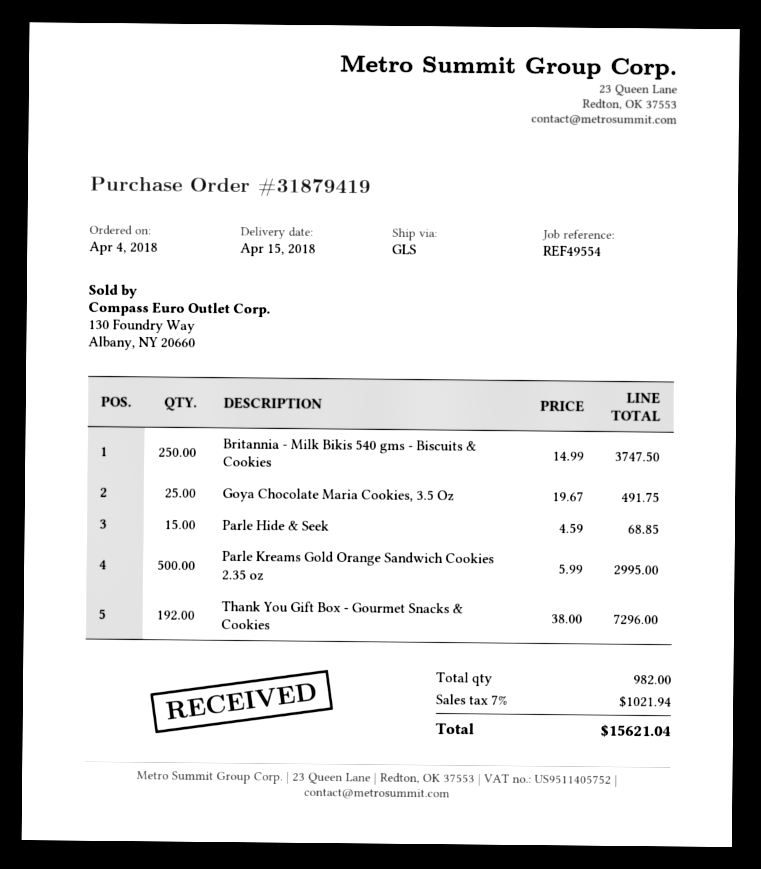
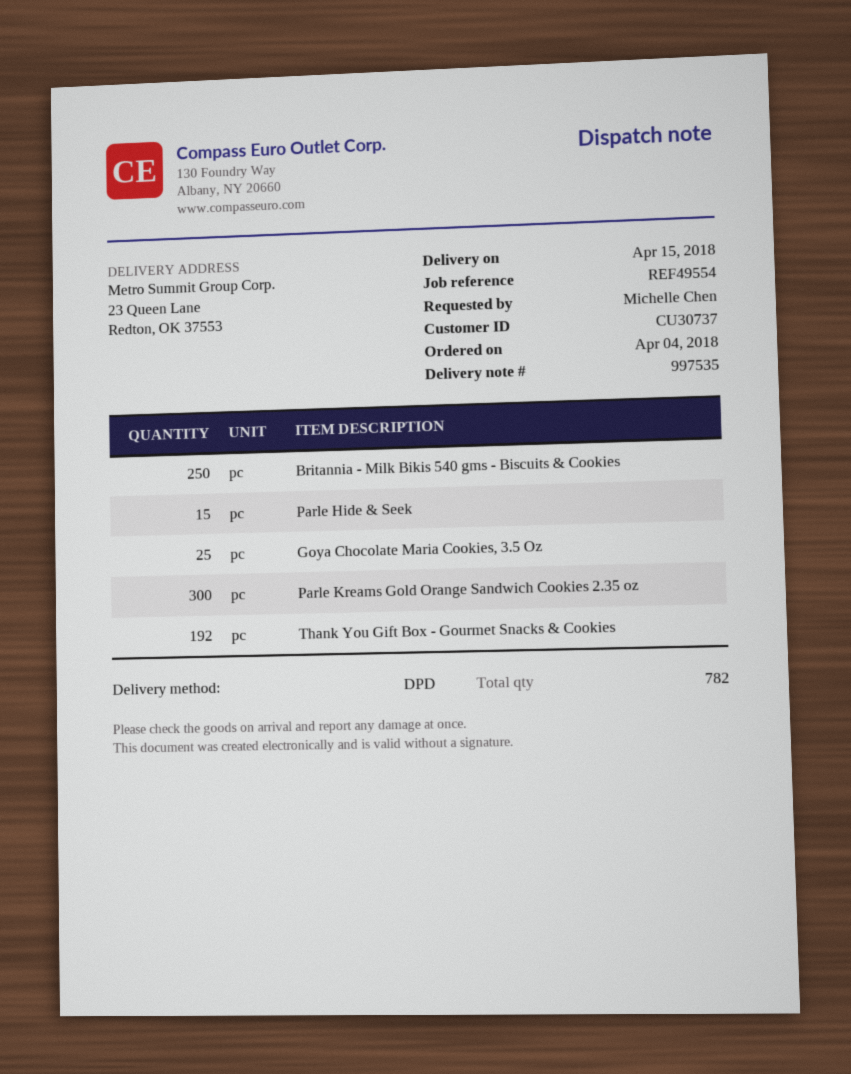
shipping method: GLS -> DPD
Parle Kreams Gold Orange Sandwich Cookies 2.35 oz: 500 -> 300
total quantity: 982 -> 782

